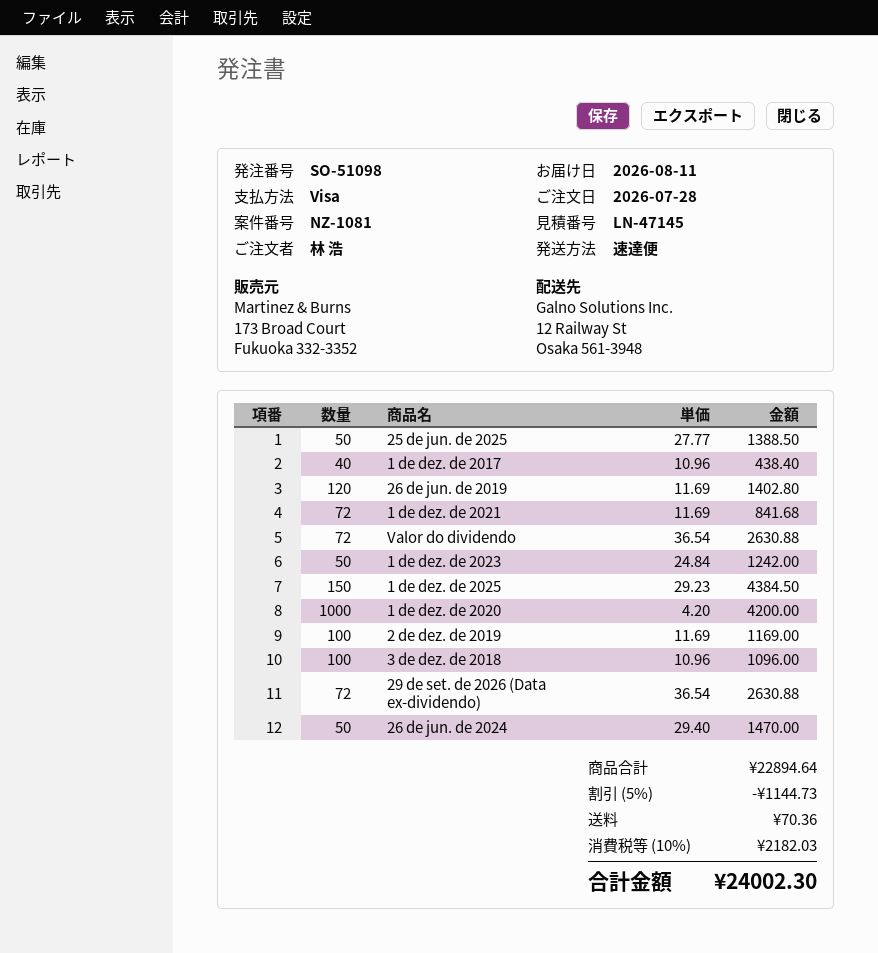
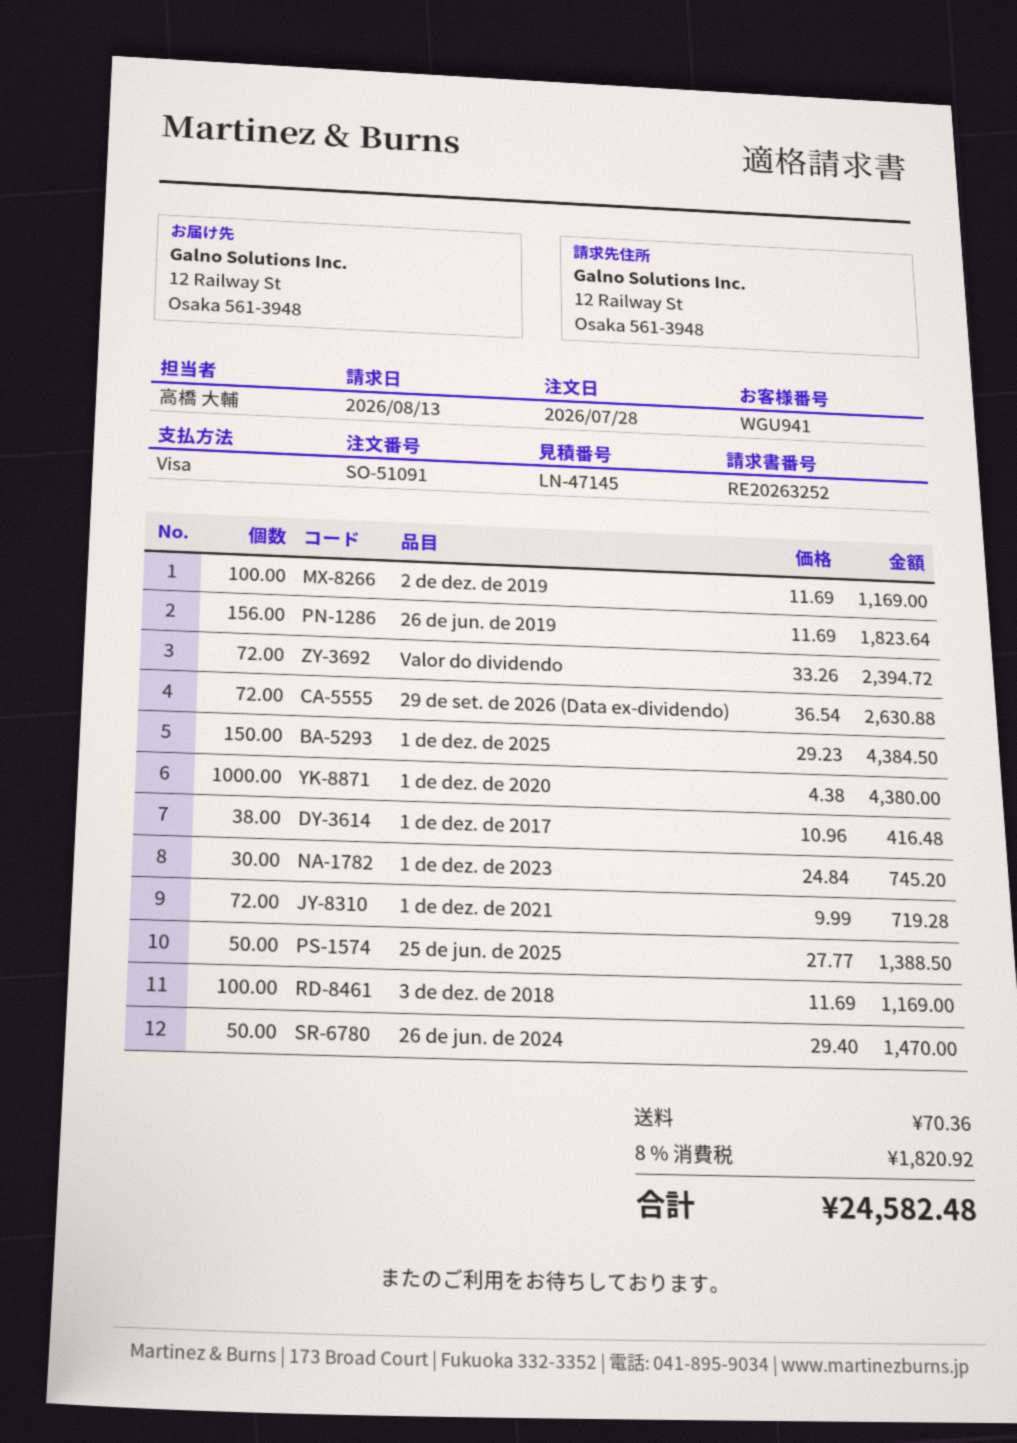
order number: SO-51098 -> SO-51091
1 de dez. de 2017: 40 x 10.96 = 438.40 -> 38 x 10.96 = 416.48
26 de jun. de 2019: 120 x 11.69 = 1402.80 -> 156 x 11.69 = 1823.64
1 de dez. de 2021: 72 x 11.69 = 841.68 -> 72 x 9.99 = 719.28
Valor do dividendo: 72 x 36.54 = 2630.88 -> 72 x 33.26 = 2394.72
1 de dez. de 2023: 50 x 24.84 = 1242.00 -> 30 x 24.84 = 745.20
1 de dez. de 2020: 1000 x 4.20 = 4200.00 -> 1000 x 4.38 = 4380.00
3 de dez. de 2018: 100 x 10.96 = 1096.00 -> 100 x 11.69 = 1169.00
discount: 5% = 1144.73 -> none
tax: 10% = 2182.03 -> 8% = 1820.92
total: 24002.30 -> 24582.48

